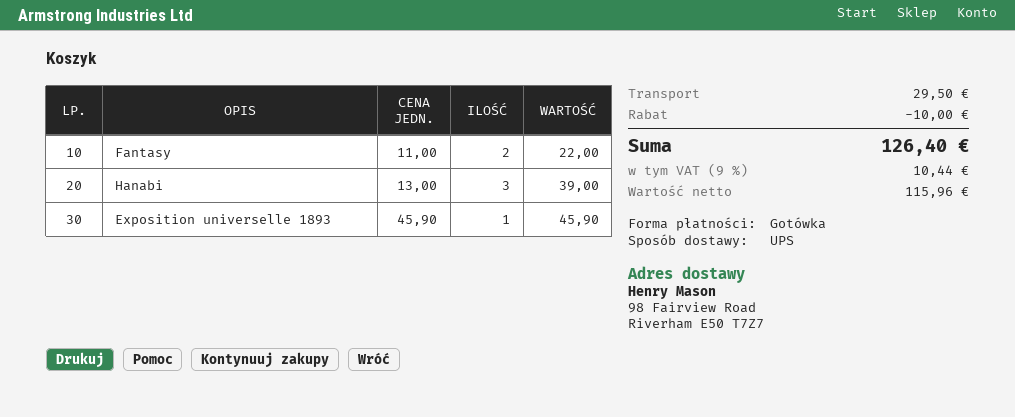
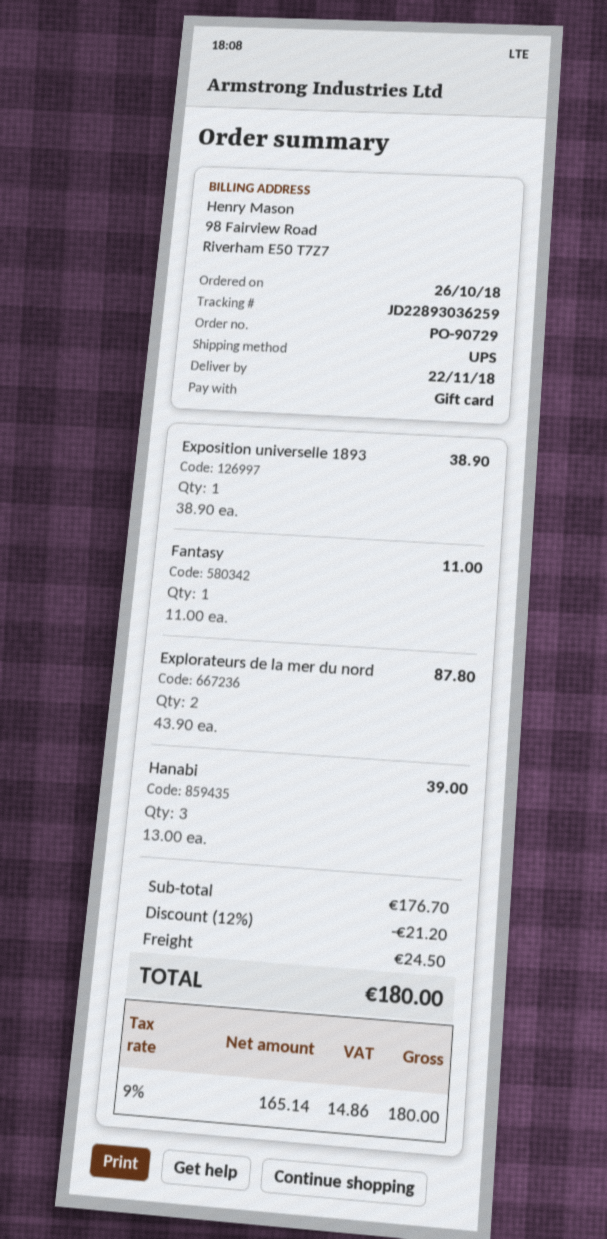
payment method: cash -> gift card
Fantasy: 2 x 11.00 = 22.00 -> 1 x 11.00 = 11.00
Exposition universelle 1893: 1 x 45.90 = 45.90 -> 1 x 38.90 = 38.90
Explorateurs de la mer du nord: none -> 2 x 43.90 = 87.80
discount: 10.00 -> 21.20
shipping: 29.50 -> 24.50
net: 115.96 -> 165.14
tax: 9% = 10.44 -> 9% = 14.86
total: 126.40 -> 180.00

